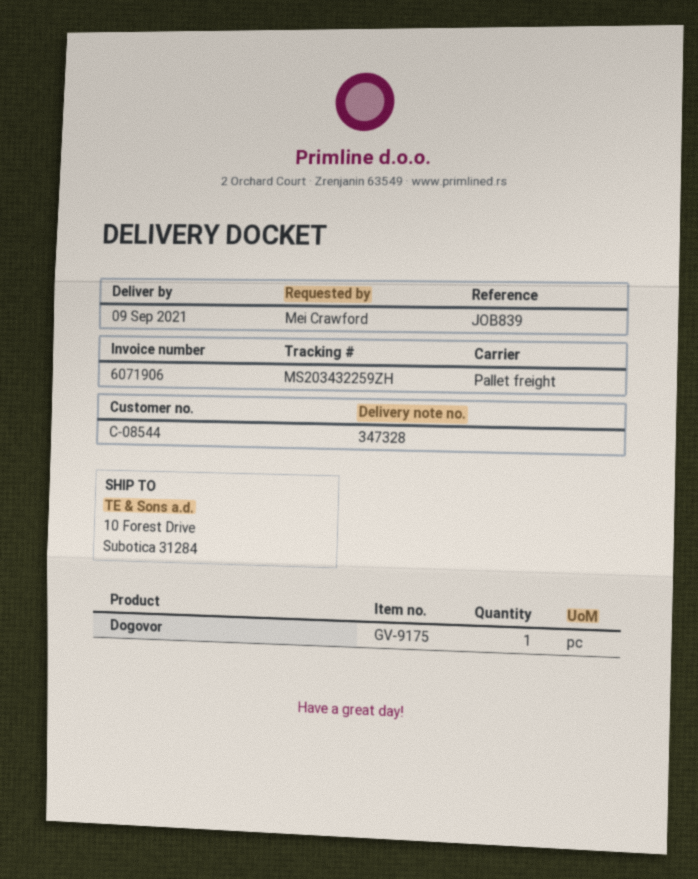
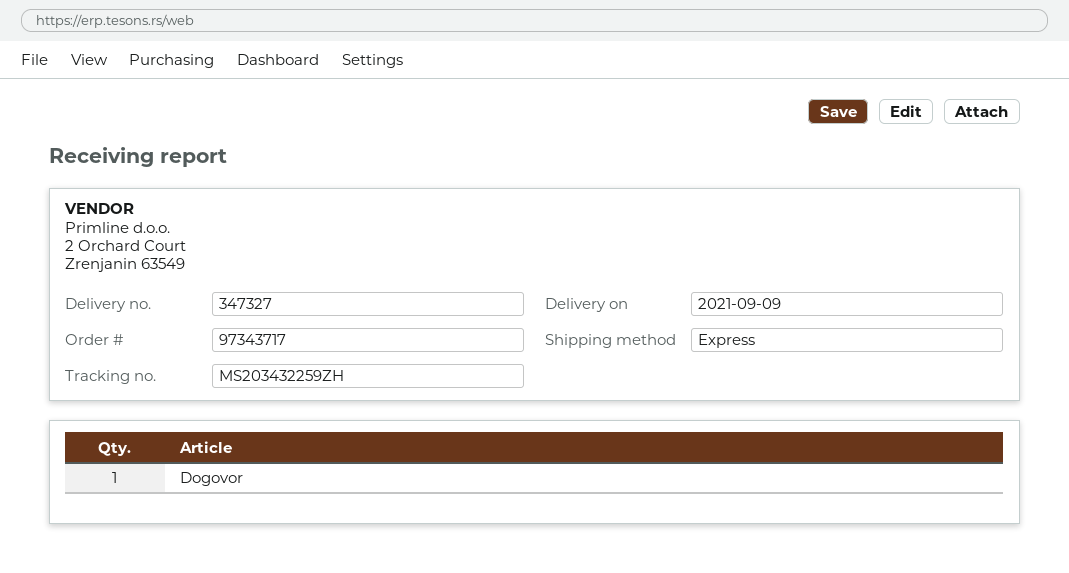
delivery note number: 347328 -> 347327
shipping method: pallet freight -> express

